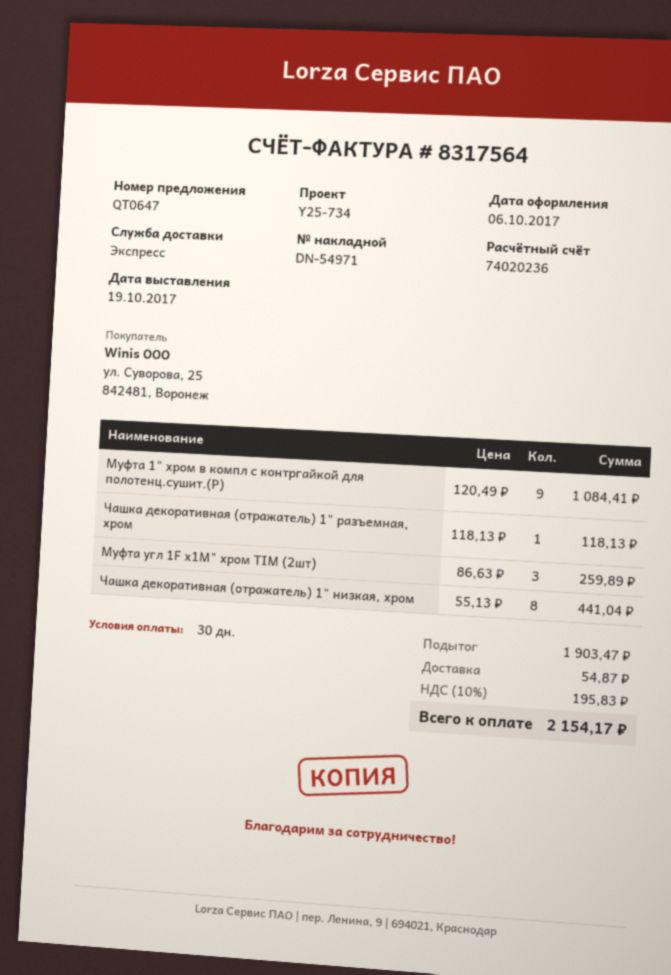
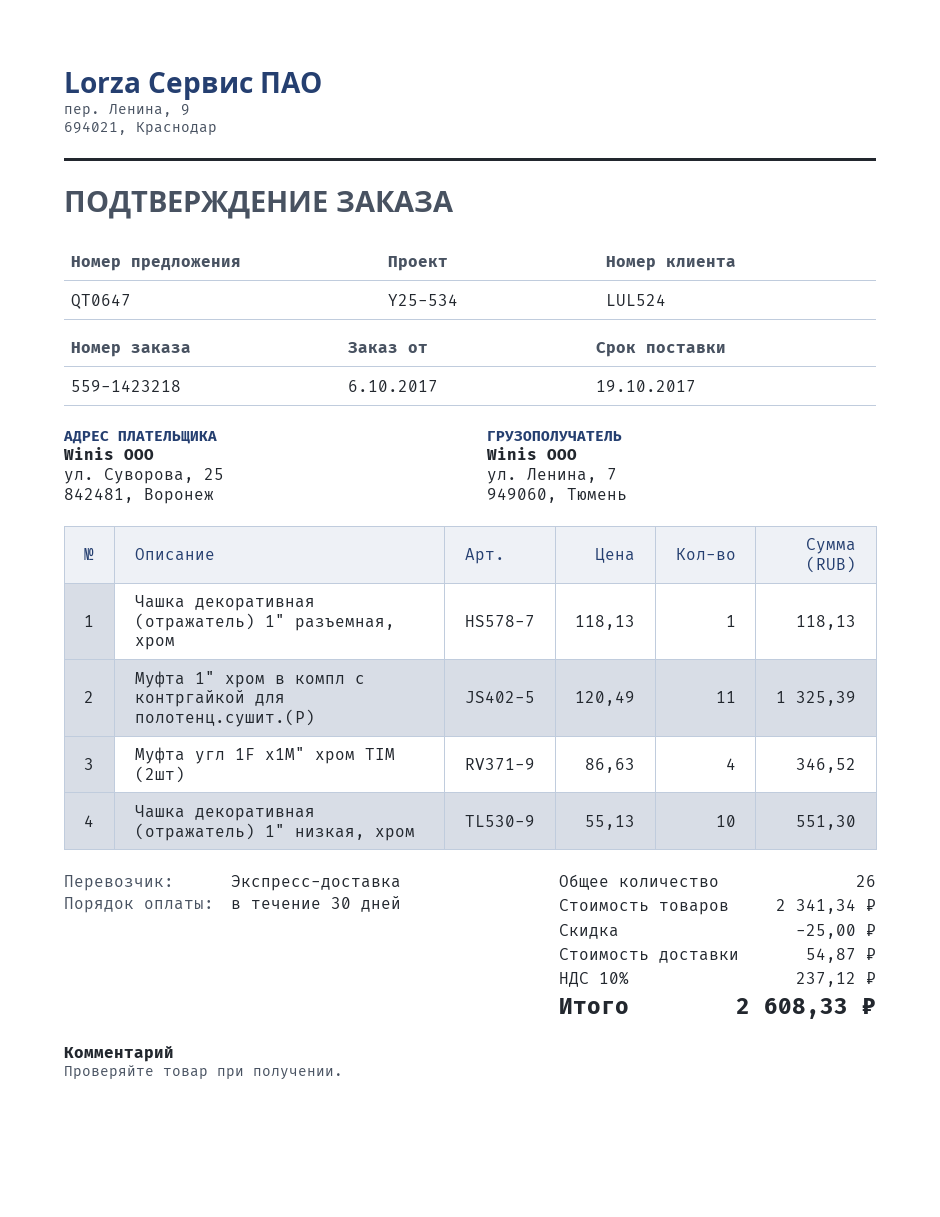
reference: Y25-734 -> Y25-534
Муфта 1" хром в компл с контргайкой для полотенц.сушит.(Р): 9 x 120.49 = 1084.41 -> 11 x 120.49 = 1325.39
Муфта угл 1F х1M" хром TIM (2шт): 3 x 86.63 = 259.89 -> 4 x 86.63 = 346.52
Чашка декоративная (отражатель) 1" низкая, хром: 8 x 55.13 = 441.04 -> 10 x 55.13 = 551.30
subtotal: 1903.47 -> 2341.34
discount: none -> 25.00
tax: 10% = 195.83 -> 10% = 237.12
total: 2154.17 -> 2608.33

